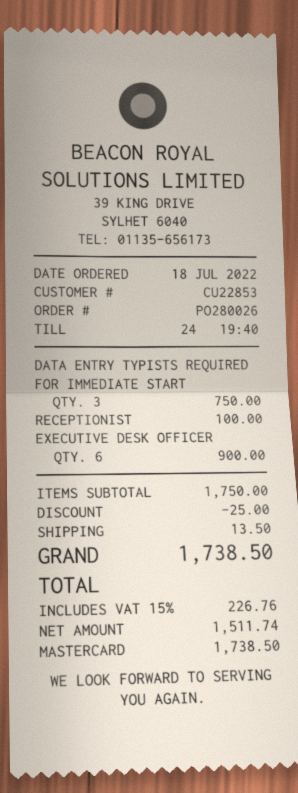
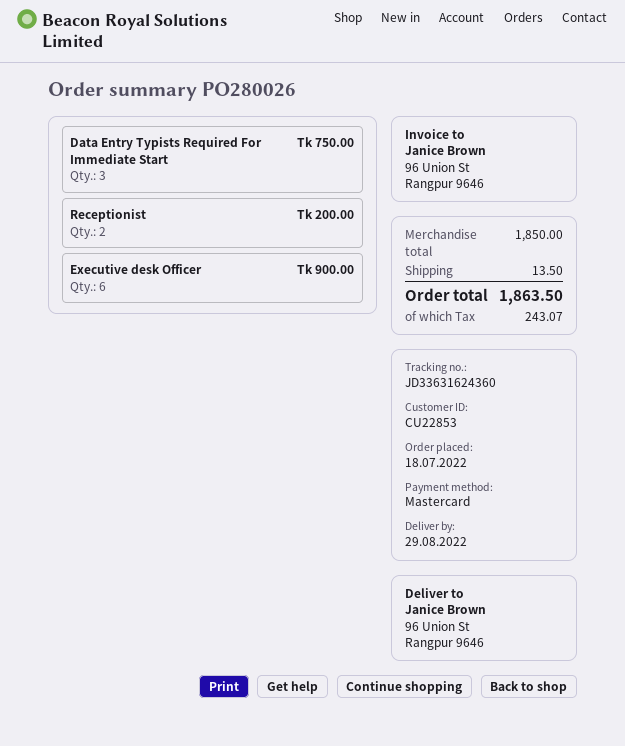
RECEPTIONIST: 1 for 100.00 -> 2 for 200.00
subtotal: 1750.00 -> 1850.00
discount: 25.00 -> none
tax: 226.76 -> 243.07
total: 1738.50 -> 1863.50

